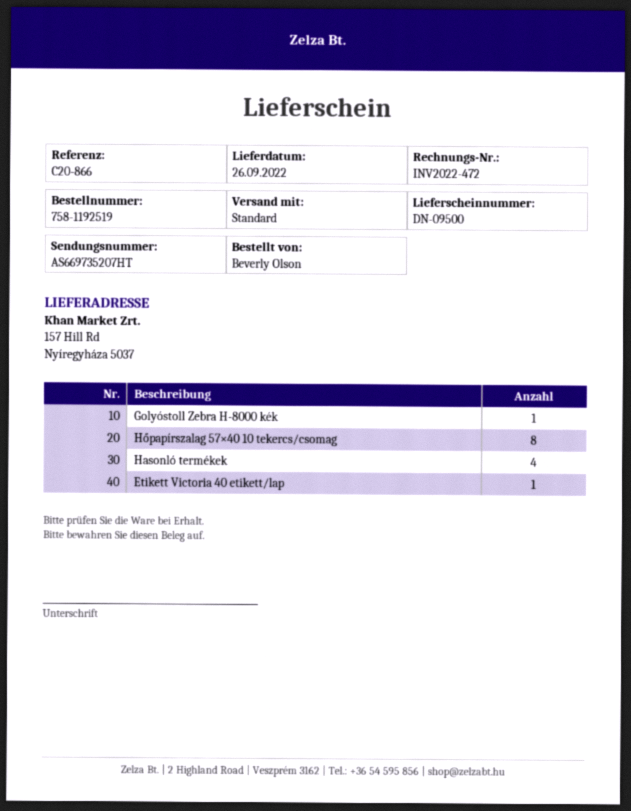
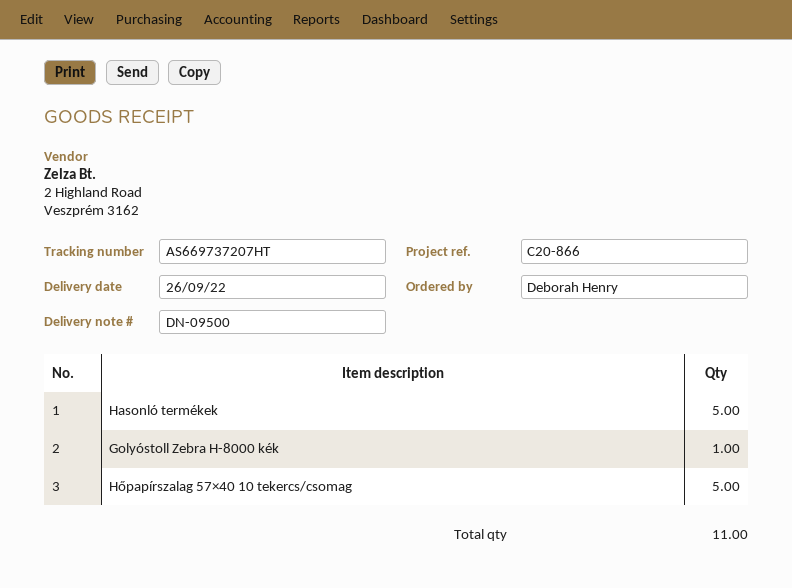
ordered by: Beverly Olson -> Deborah Henry
tracking number: AS669735207HT -> AS669737207HT
Hőpapírszalag 57×40 10 tekercs/csomag: 8 -> 5
Hasonló termékek: 4 -> 5
Etikett Victoria 40 etikett/lap: 1 -> none

